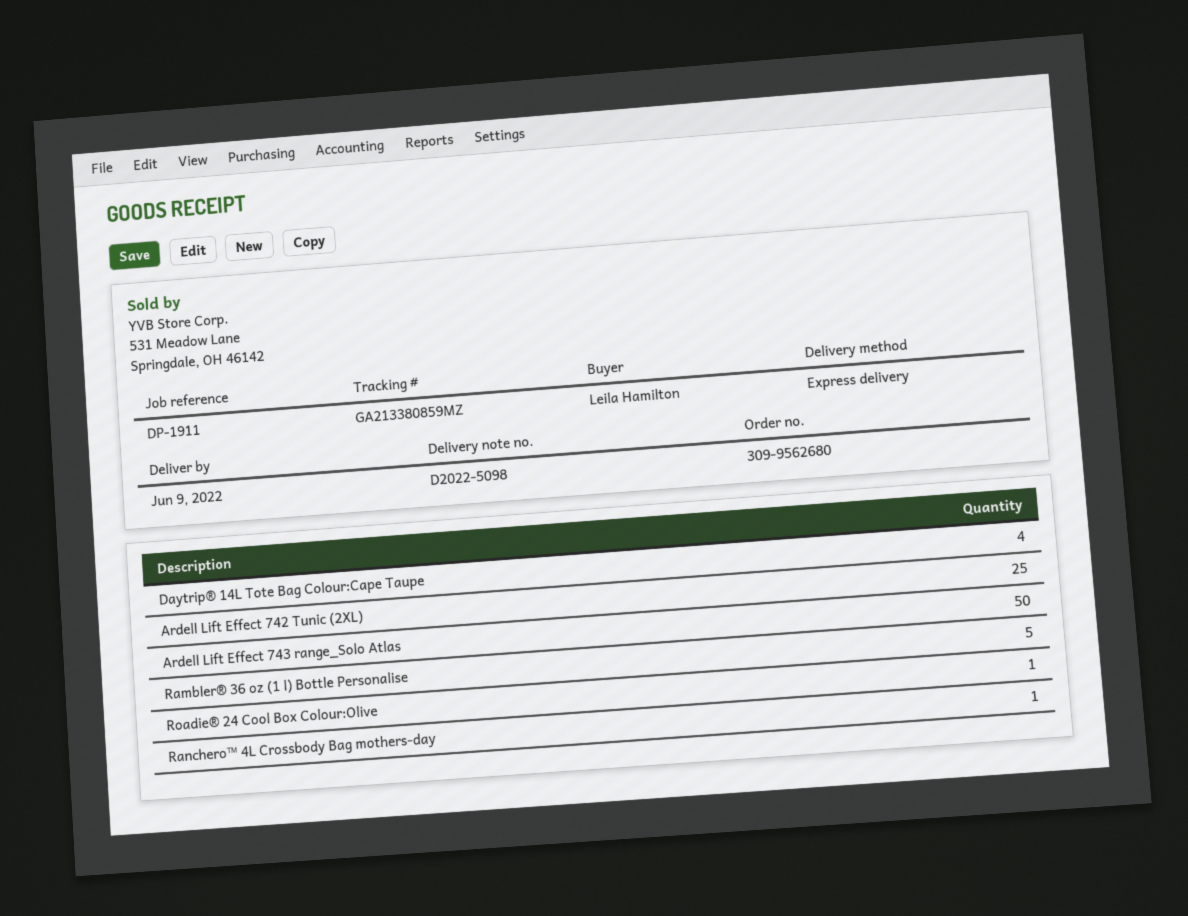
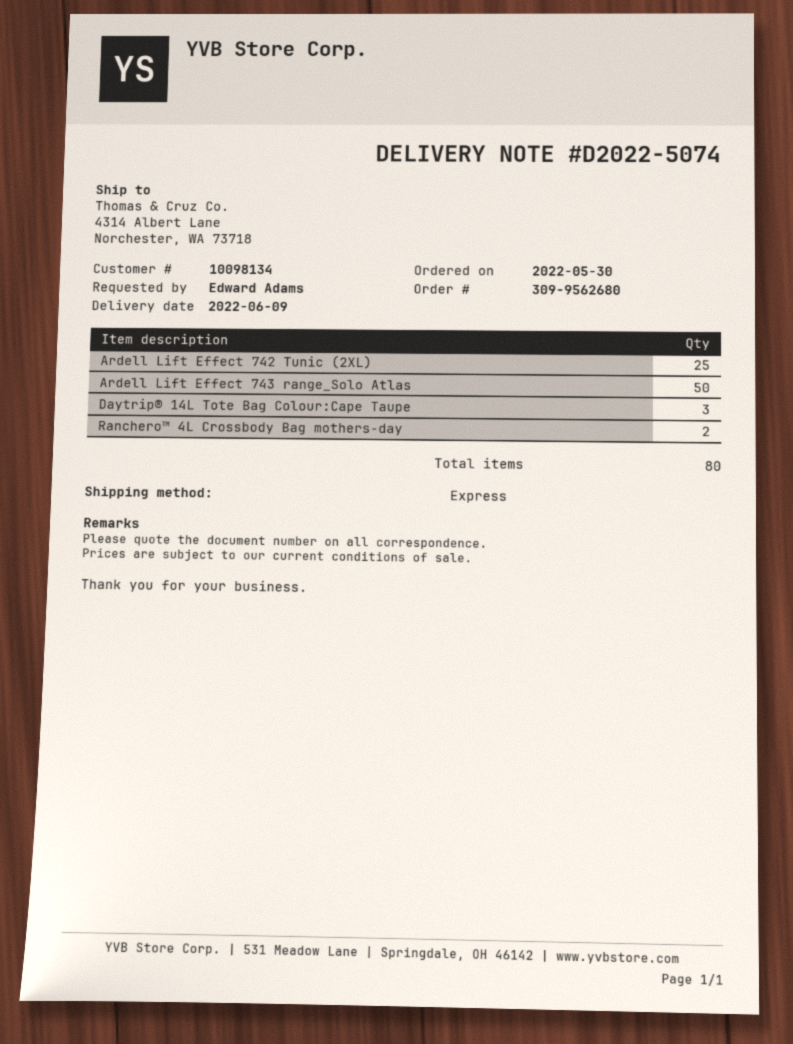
delivery note number: D2022-5098 -> D2022-5074
ordered by: Leila Hamilton -> Edward Adams
Daytrip® 14L Tote Bag Colour:Cape Taupe: 4 -> 3
Rambler® 36 oz (1 l) Bottle Personalise: 5 -> none
Roadie® 24 Cool Box Colour:Olive: 1 -> none
Ranchero™ 4L Crossbody Bag mothers-day: 1 -> 2

